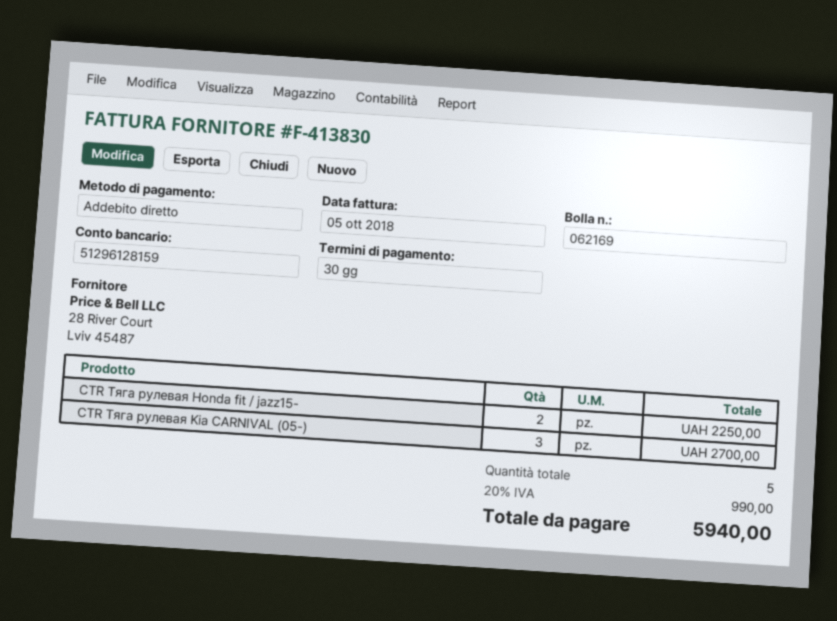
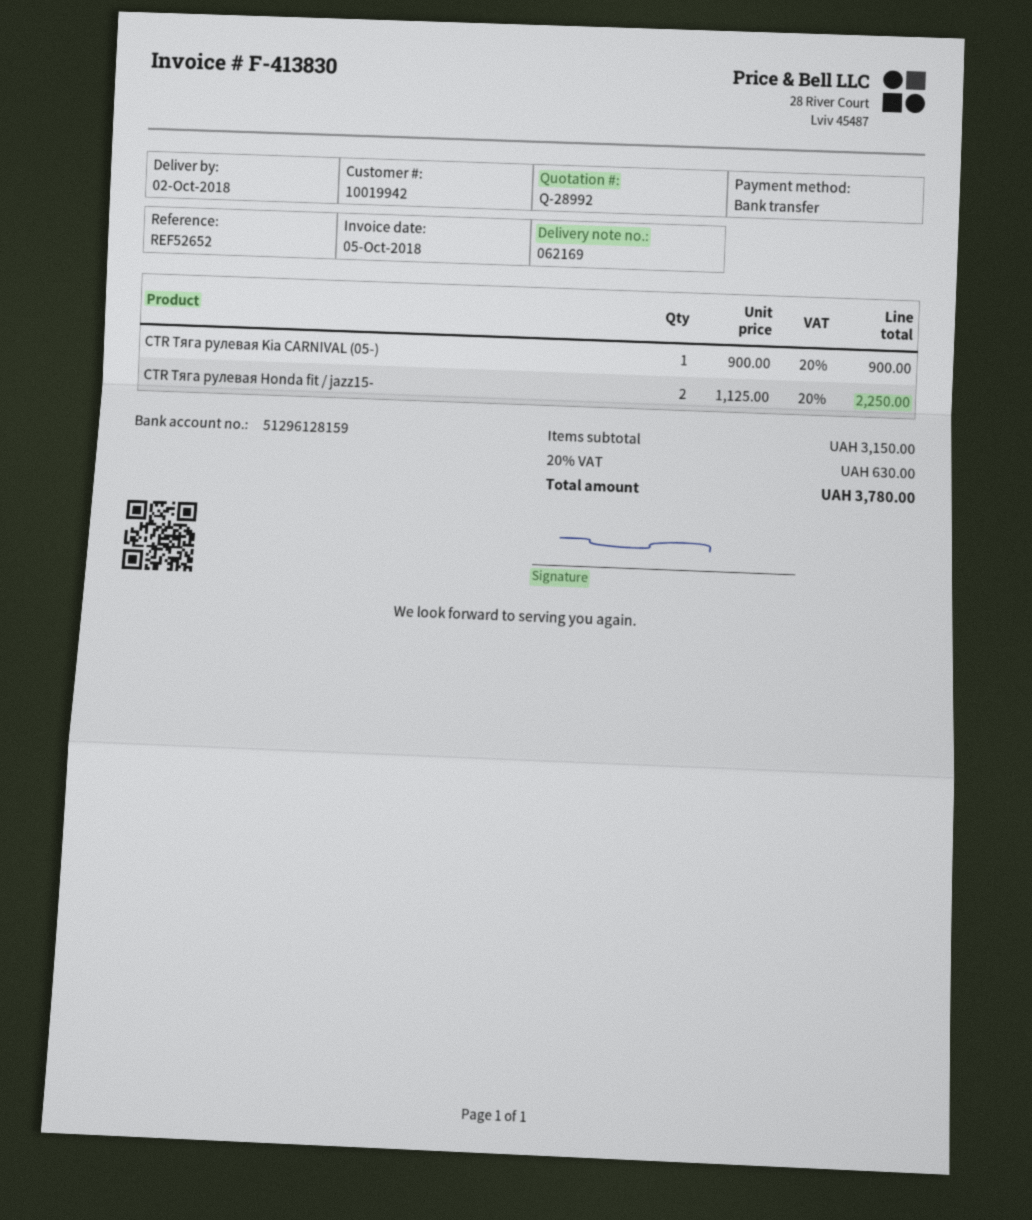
payment method: direct debit -> bank transfer
CTR Тяга рулевая Kia CARNIVAL (05-): 3 for 2700.00 -> 1 for 900.00
tax: 20% = 990.00 -> 20% = 630.00
total: 5940.00 -> 3780.00

